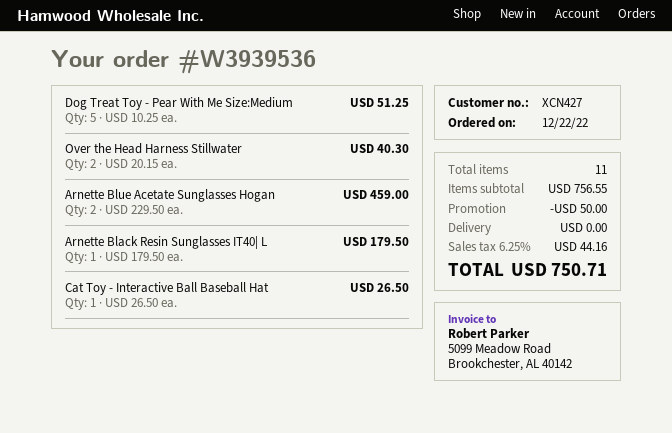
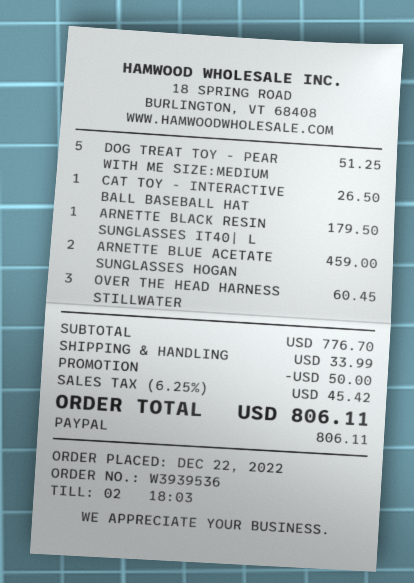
Over the Head Harness Stillwater: 2 for 40.30 -> 3 for 60.45
subtotal: 756.55 -> 776.70
shipping: 0.00 -> 33.99
tax: 6.25% = 44.16 -> 6.25% = 45.42
total: 750.71 -> 806.11

